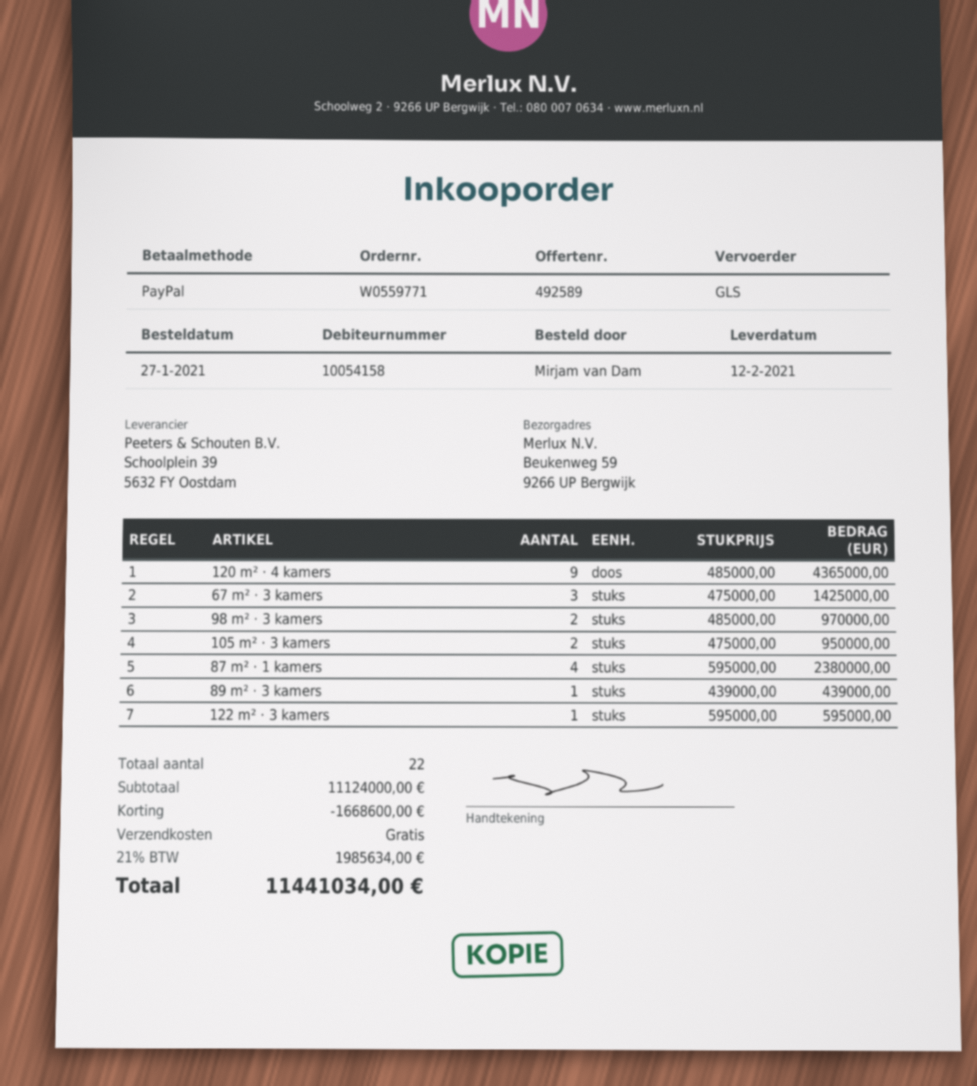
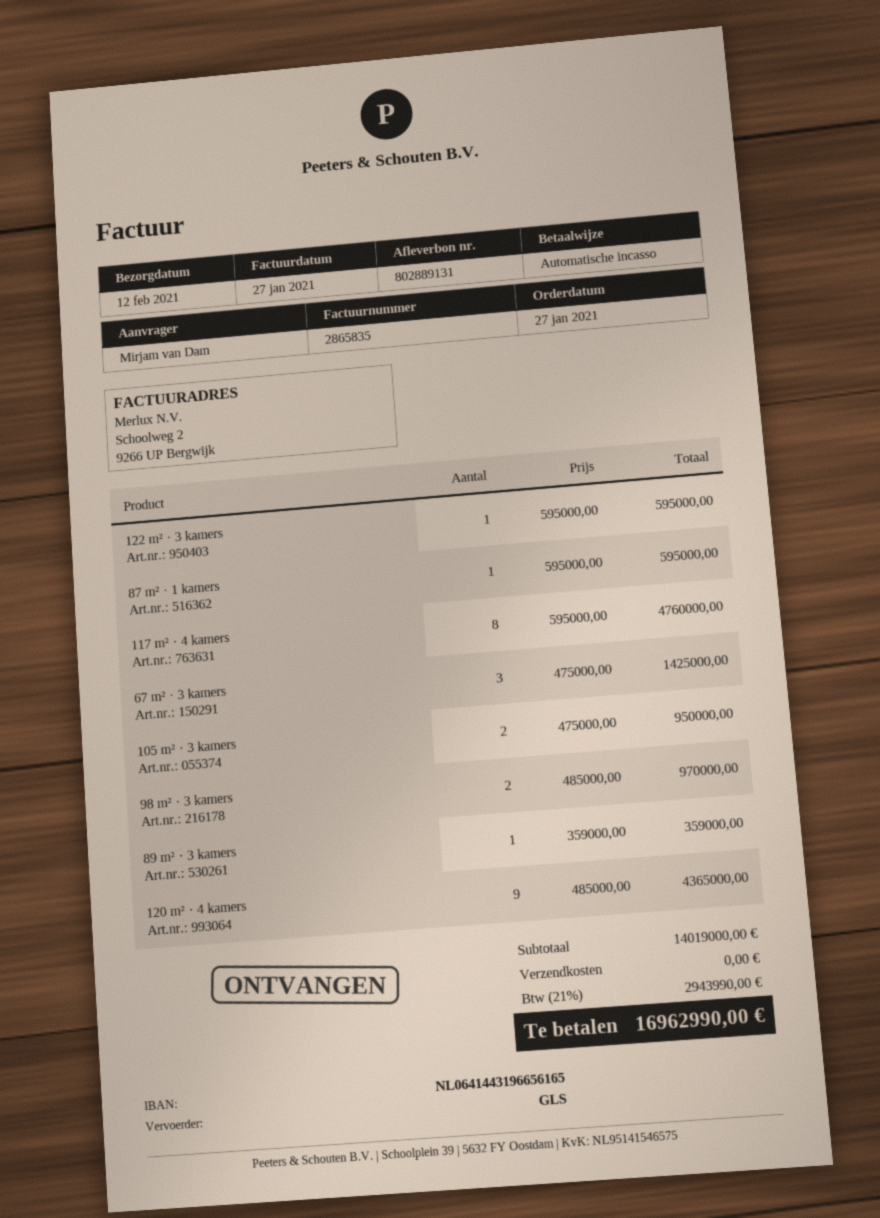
payment method: PayPal -> direct debit
87 m² · 1 kamers: 4 x 595000.00 = 2380000.00 -> 1 x 595000.00 = 595000.00
89 m² · 3 kamers: 1 x 439000.00 = 439000.00 -> 1 x 359000.00 = 359000.00
117 m² · 4 kamers: none -> 8 x 595000.00 = 4760000.00
subtotal: 11124000.00 -> 14019000.00
discount: 1668600.00 -> none
tax: 21% = 1985634.00 -> 21% = 2943990.00
total: 11441034.00 -> 16962990.00

